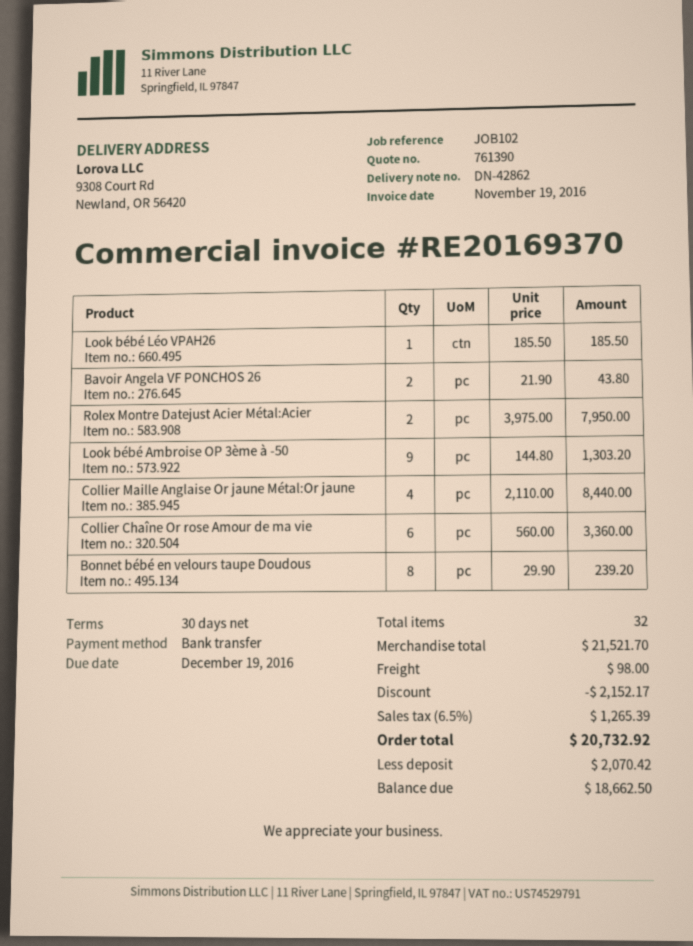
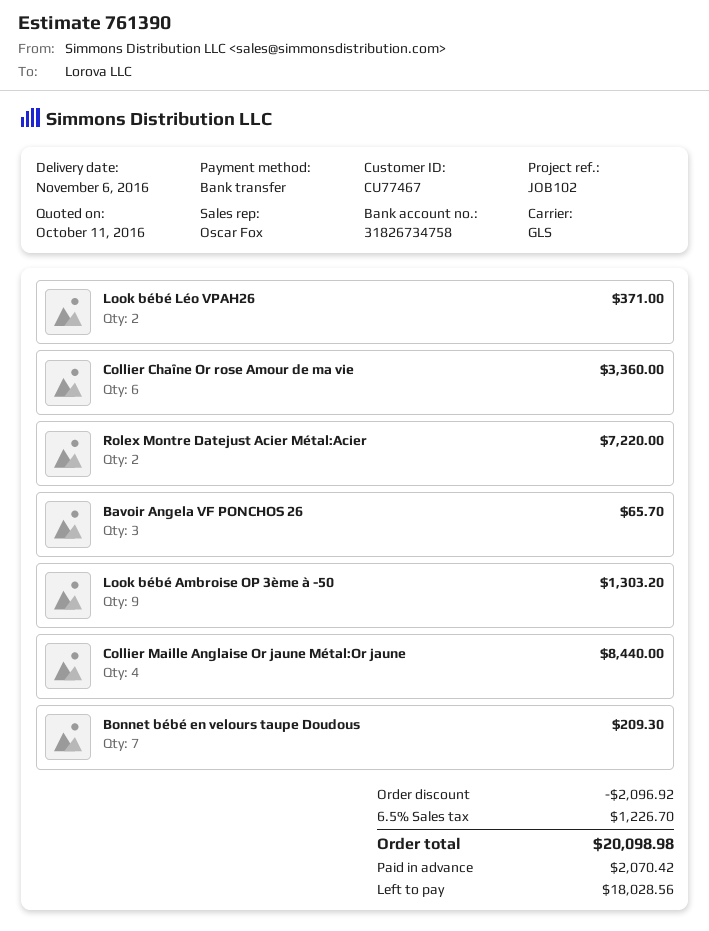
Look bébé Léo VPAH26: 1 for 185.50 -> 2 for 371.00
Bavoir Angela VF PONCHOS 26: 2 for 43.80 -> 3 for 65.70
Rolex Montre Datejust Acier Métal:Acier: 2 for 7950.00 -> 2 for 7220.00
Bonnet bébé en velours taupe Doudous: 8 for 239.20 -> 7 for 209.30
discount: 2152.17 -> 2096.92
shipping: 98.00 -> none
tax: 6.5% = 1265.39 -> 6.5% = 1226.70
total: 20732.92 -> 20098.98
balance: 18662.50 -> 18028.56

